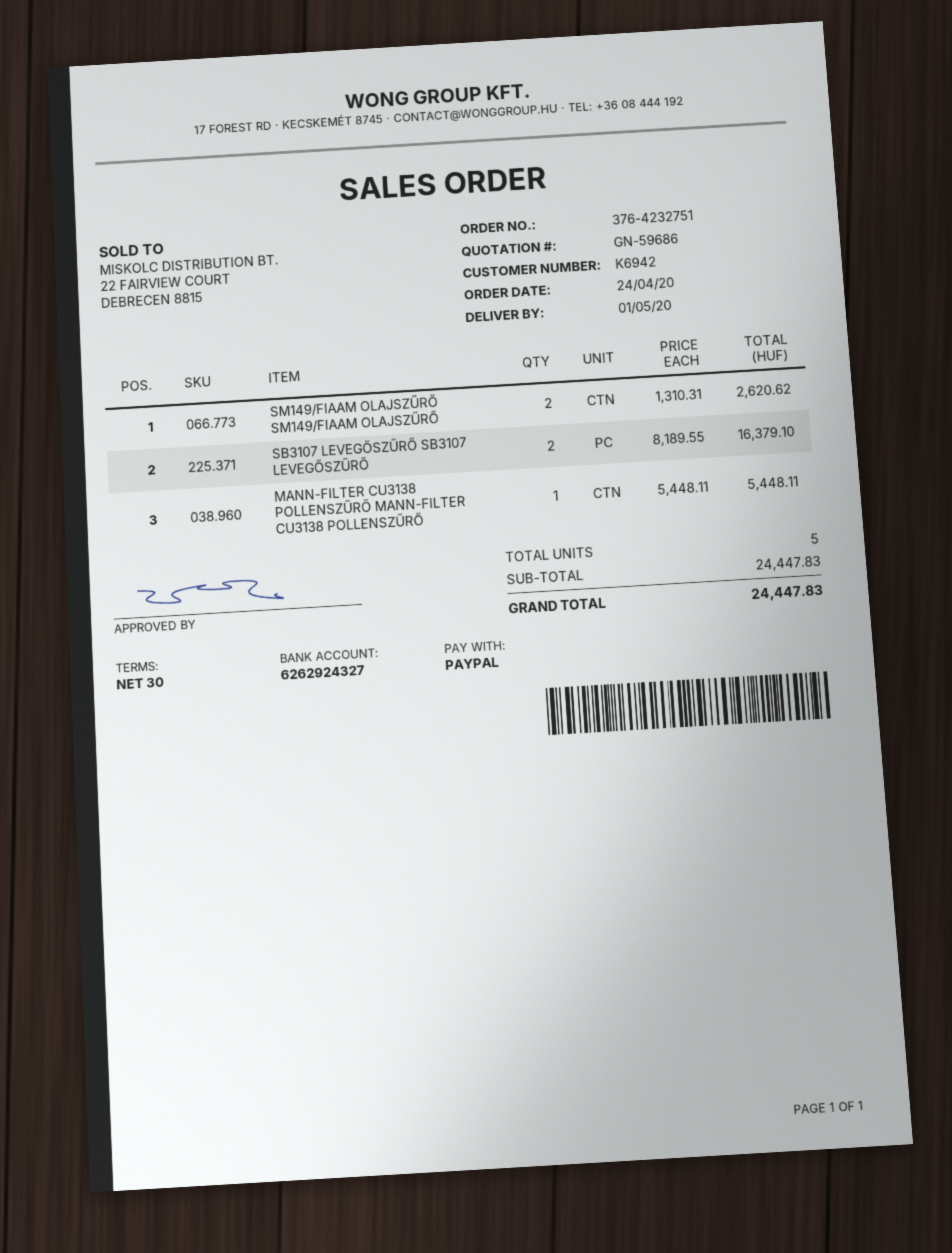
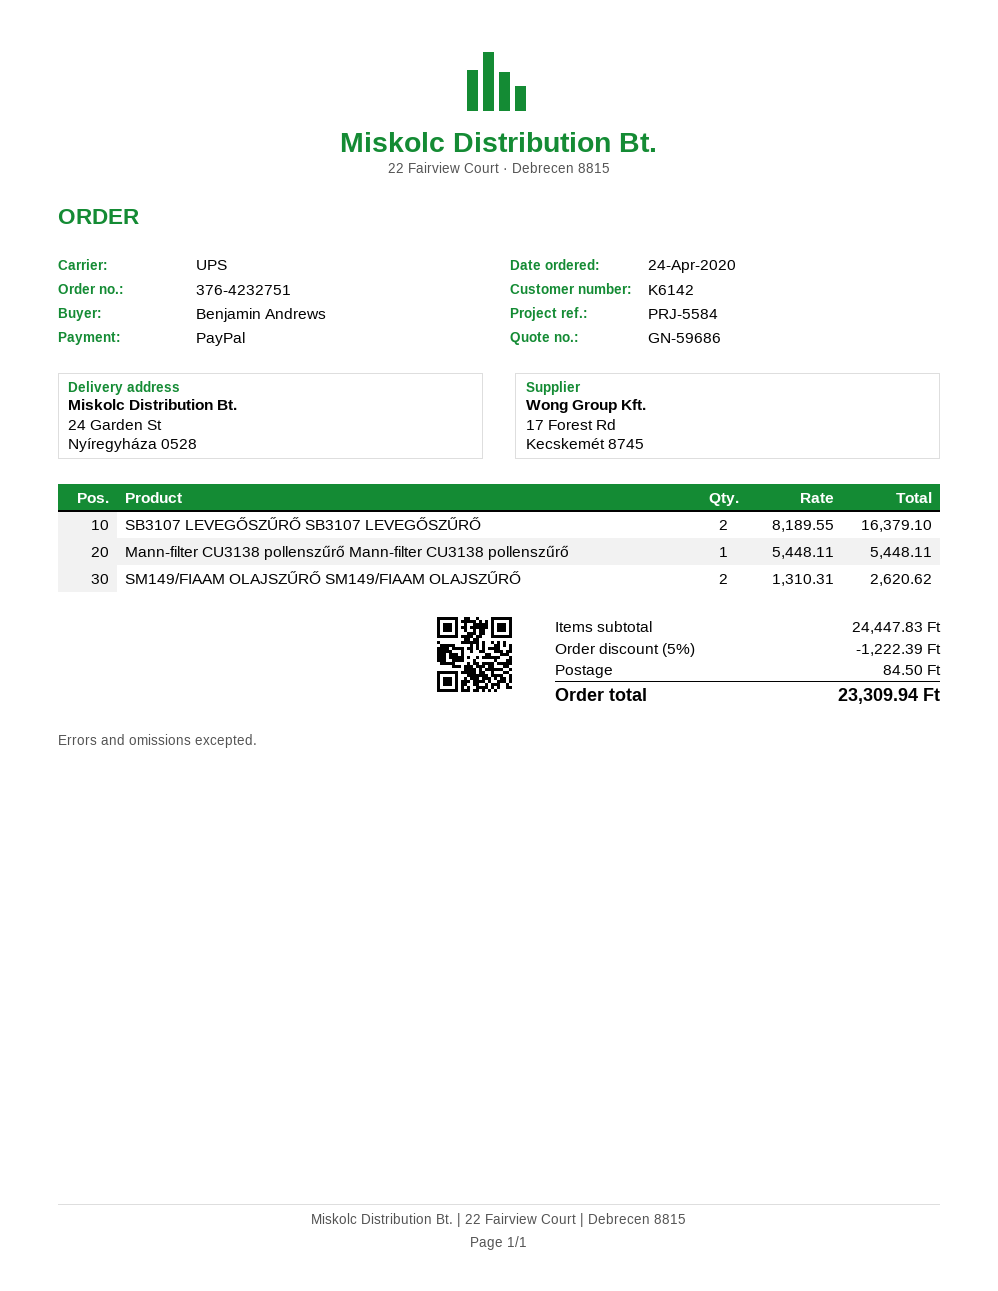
customer number: K6942 -> K6142
discount: none -> 5% = 1222.39
shipping: none -> 84.50
total: 24447.83 -> 23309.94

